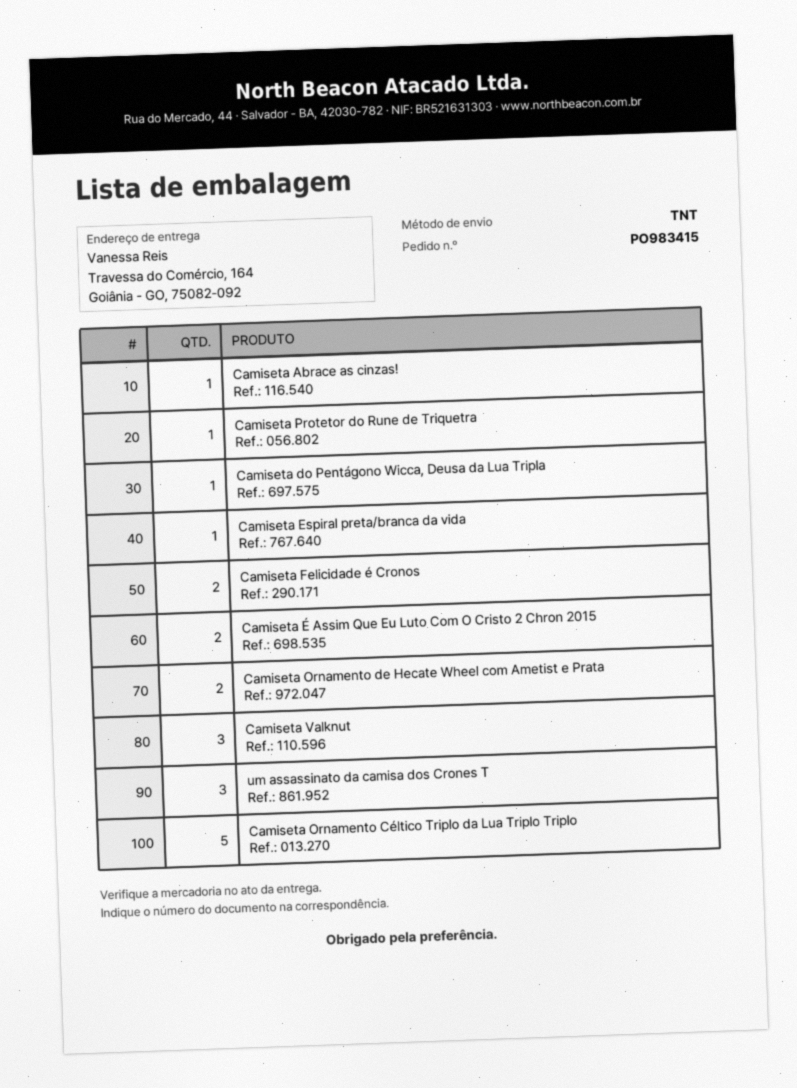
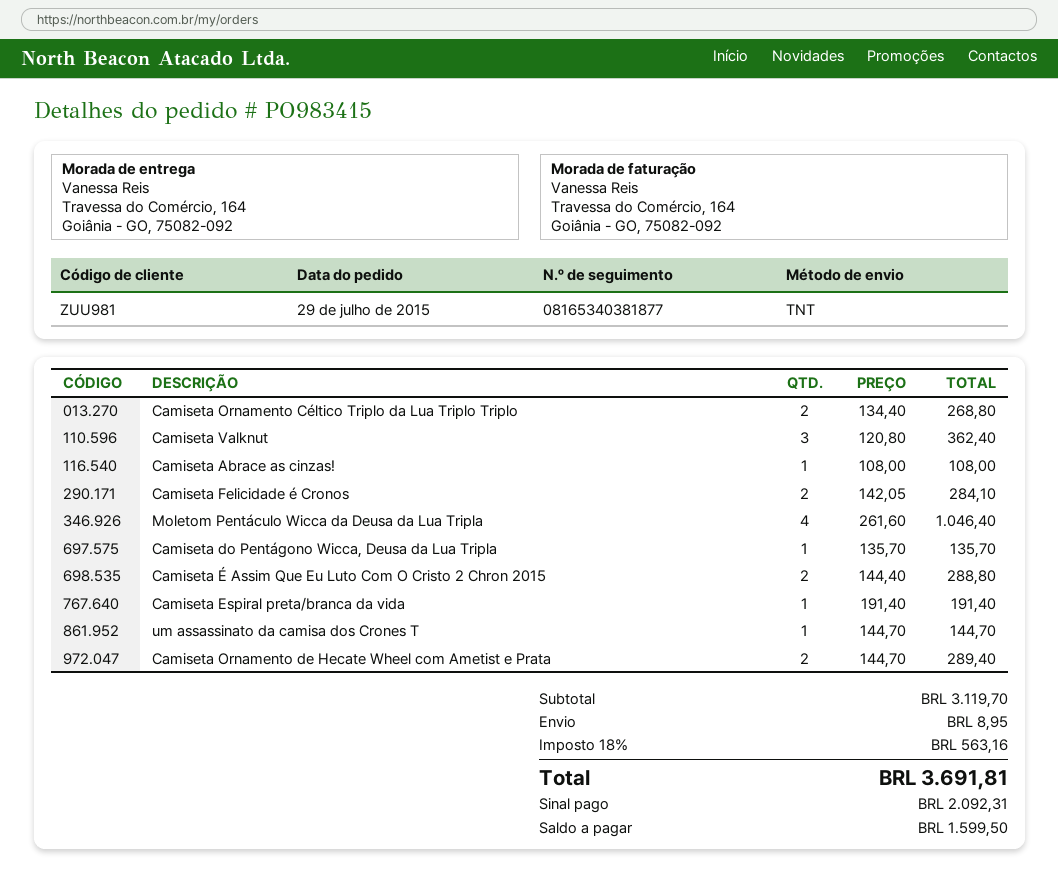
Camiseta Protetor do Rune de Triquetra: 1 -> none
um assassinato da camisa dos Crones T: 3 -> 1
Camiseta Ornamento Céltico Triplo da Lua Triplo Triplo: 5 -> 2
Moletom Pentáculo Wicca da Deusa da Lua Tripla: none -> 4

